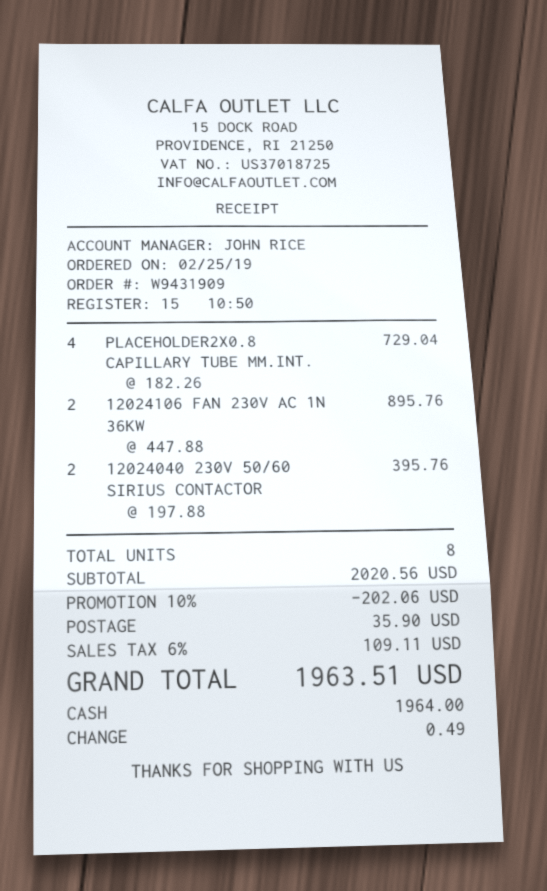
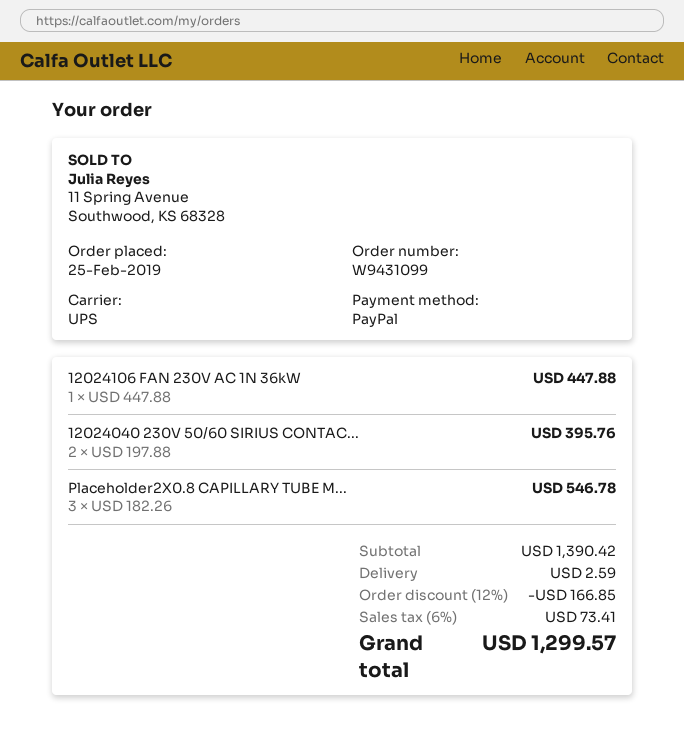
order number: W9431909 -> W9431099
payment method: cash -> PayPal
PLACEHOLDER2X0.8 CAPILLARY TUBE MM.INT.: 4 x 182.26 = 729.04 -> 3 x 182.26 = 546.78
12024106 FAN 230V AC 1N 36KW: 2 x 447.88 = 895.76 -> 1 x 447.88 = 447.88
subtotal: 2020.56 -> 1390.42
discount: 10% = 202.06 -> 12% = 166.85
shipping: 35.90 -> 2.59
tax: 6% = 109.11 -> 6% = 73.41
total: 1963.51 -> 1299.57

